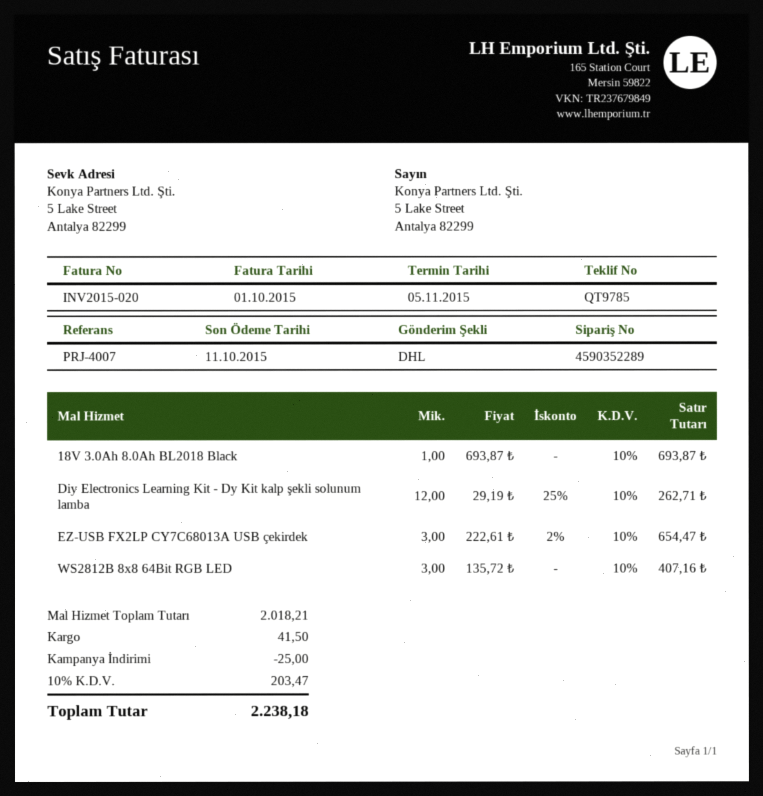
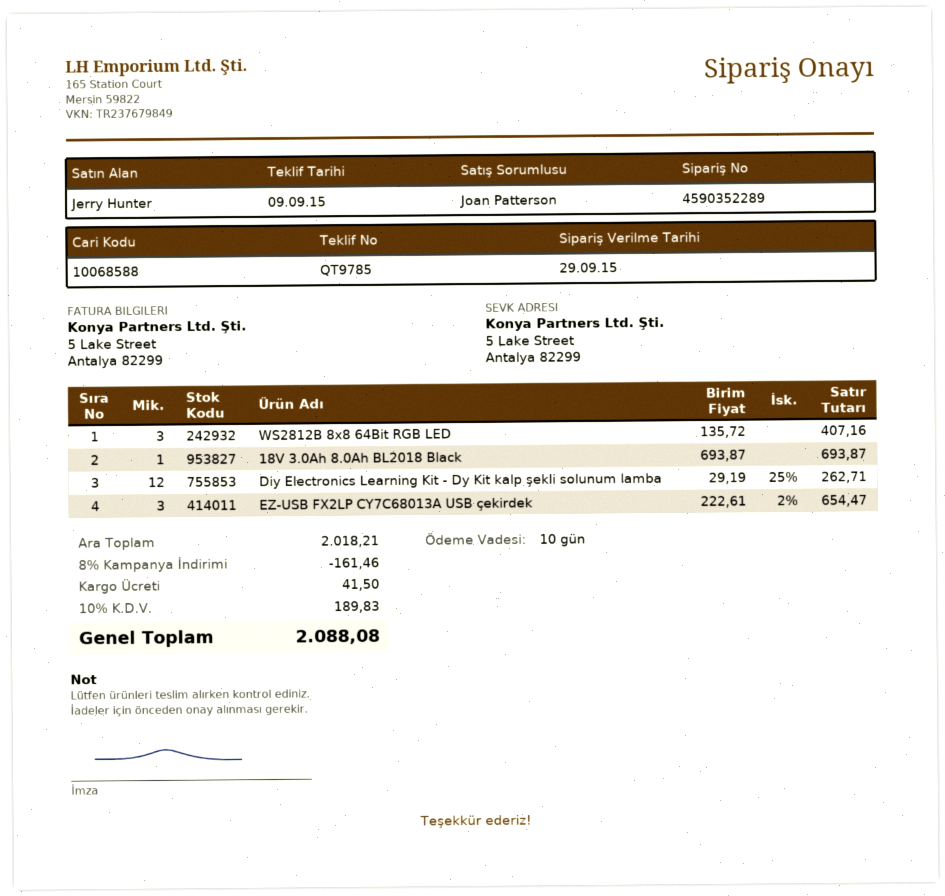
discount: 25.00 -> 161.46
tax: 10% = 203.47 -> 10% = 189.83
total: 2238.18 -> 2088.08

